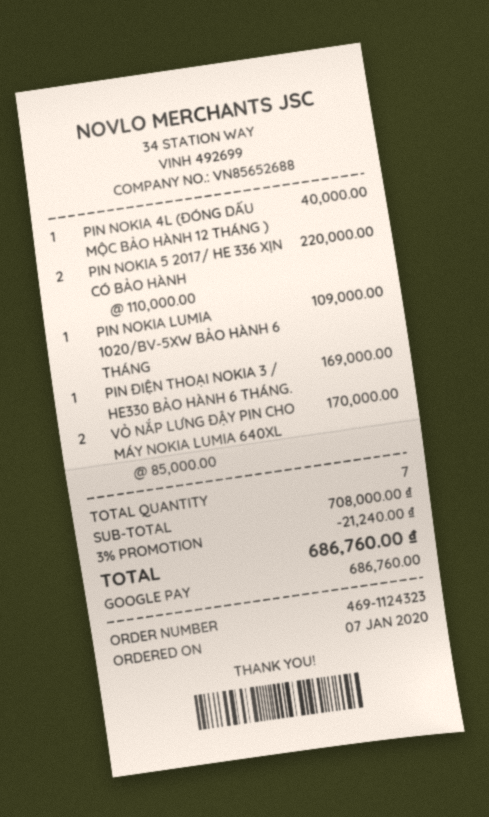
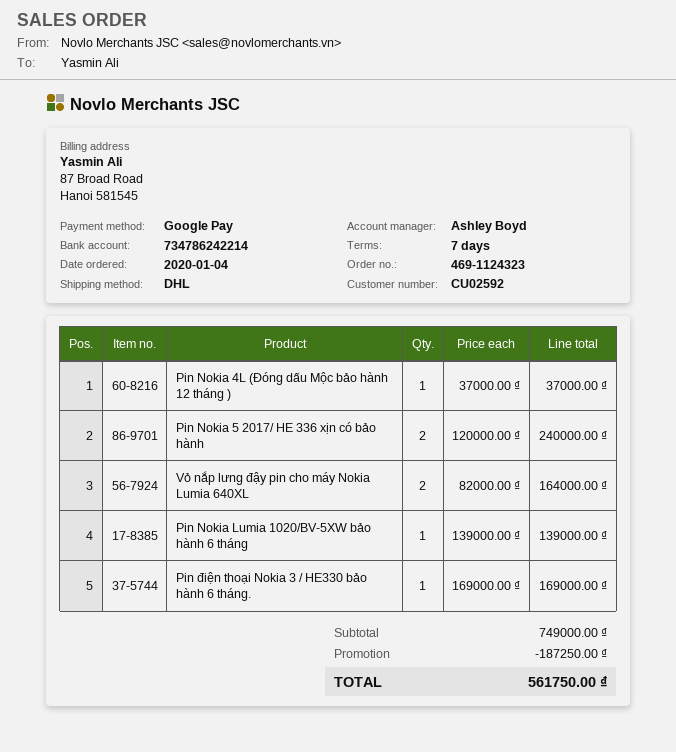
order date: 2020-01-07 -> 2020-01-04
PIN NOKIA 4L (ĐÓNG DẤU MỘC BẢO HÀNH 12 THÁNG ): 1 x 40000.00 = 40000.00 -> 1 x 37000.00 = 37000.00
PIN NOKIA 5 2017/ HE 336 XỊN CÓ BẢO HÀNH: 2 x 110000.00 = 220000.00 -> 2 x 120000.00 = 240000.00
PIN NOKIA LUMIA 1020/BV-5XW BẢO HÀNH 6 THÁNG: 1 x 109000.00 = 109000.00 -> 1 x 139000.00 = 139000.00
VỎ NẮP LƯNG ĐẬY PIN CHO MÁY NOKIA LUMIA 640XL: 2 x 85000.00 = 170000.00 -> 2 x 82000.00 = 164000.00
subtotal: 708000.00 -> 749000.00
discount: 21240.00 -> 187250.00
total: 686760.00 -> 561750.00

